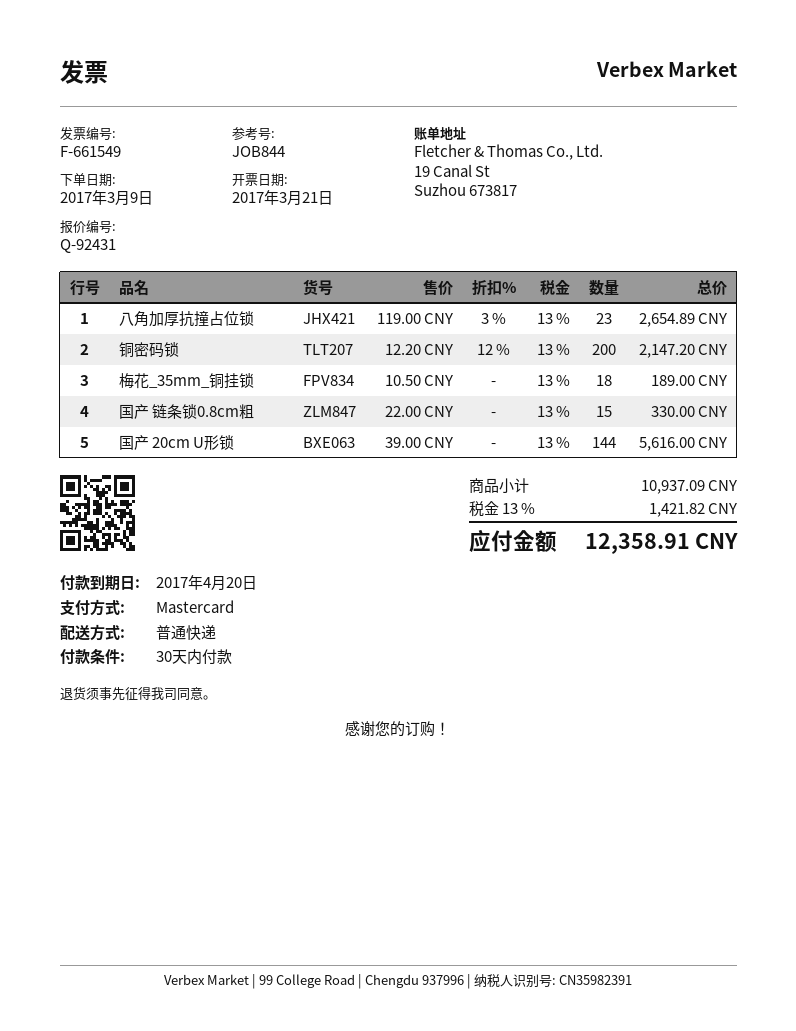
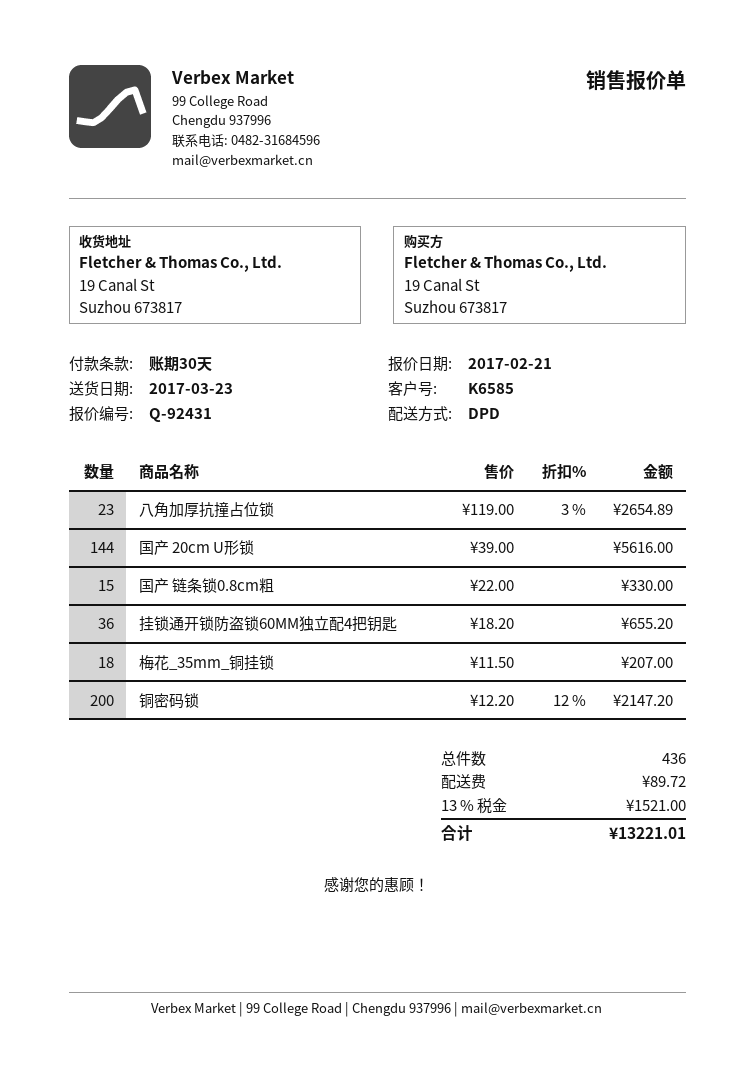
shipping method: standard -> DPD
梅花_35mm_铜挂锁: 18 x 10.50 = 189.00 -> 18 x 11.50 = 207.00
挂锁通开锁防盗锁60MM独立配4把钥匙: none -> 36 x 18.20 = 655.20
shipping: none -> 89.72
tax: 13% = 1421.82 -> 13% = 1521.00
total: 12358.91 -> 13221.01

